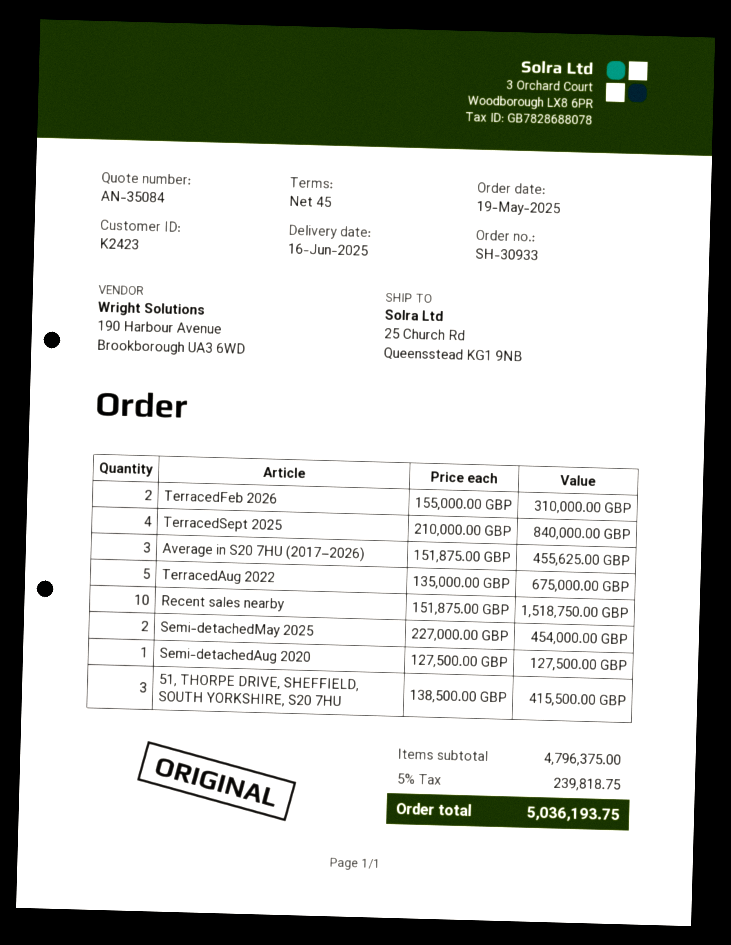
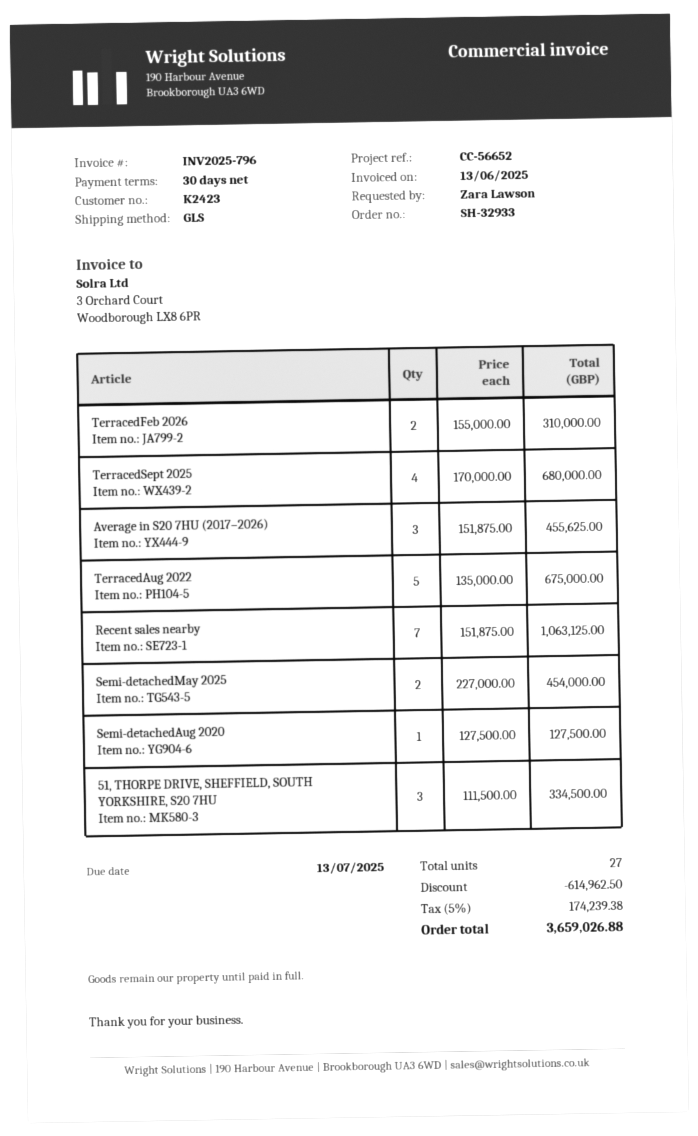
order number: SH-30933 -> SH-32933
payment terms: 45 days -> 30 days
TerracedSept 2025: 4 x 210000.00 = 840000.00 -> 4 x 170000.00 = 680000.00
Recent sales nearby: 10 x 151875.00 = 1518750.00 -> 7 x 151875.00 = 1063125.00
51, THORPE DRIVE, SHEFFIELD, SOUTH YORKSHIRE, S20 7HU: 3 x 138500.00 = 415500.00 -> 3 x 111500.00 = 334500.00
discount: none -> 614962.50
tax: 5% = 239818.75 -> 5% = 174239.38
total: 5036193.75 -> 3659026.88

